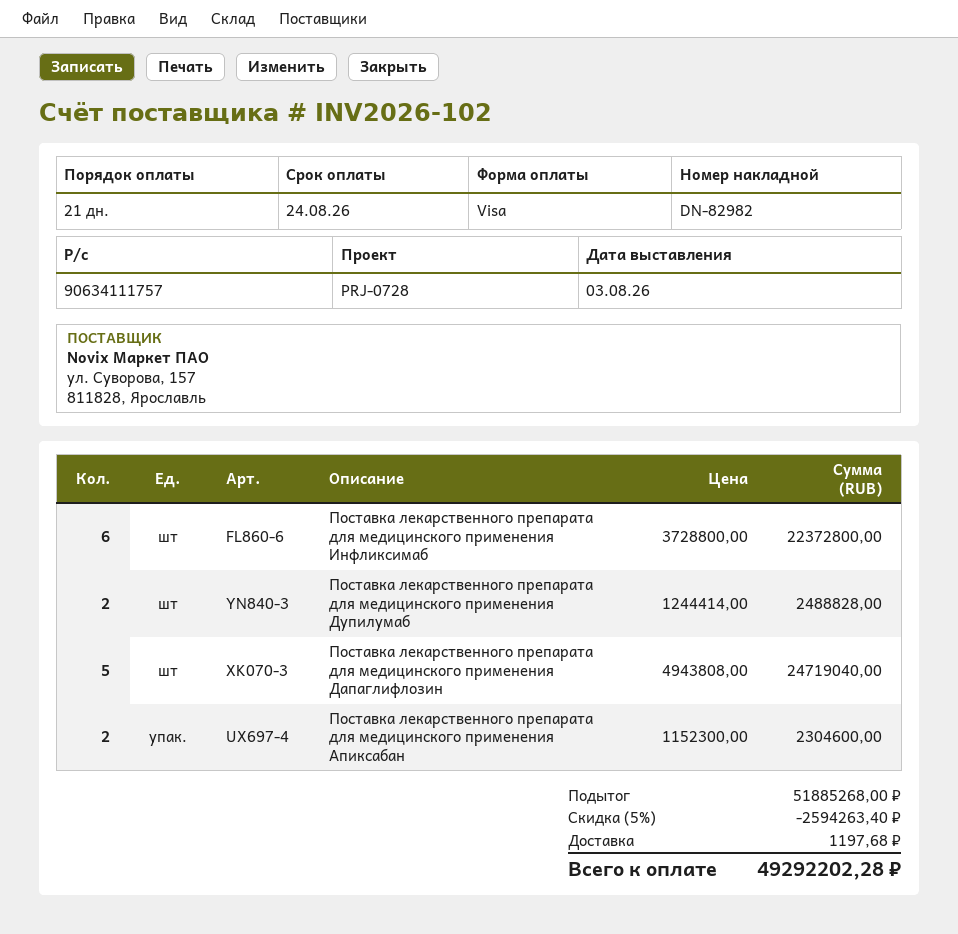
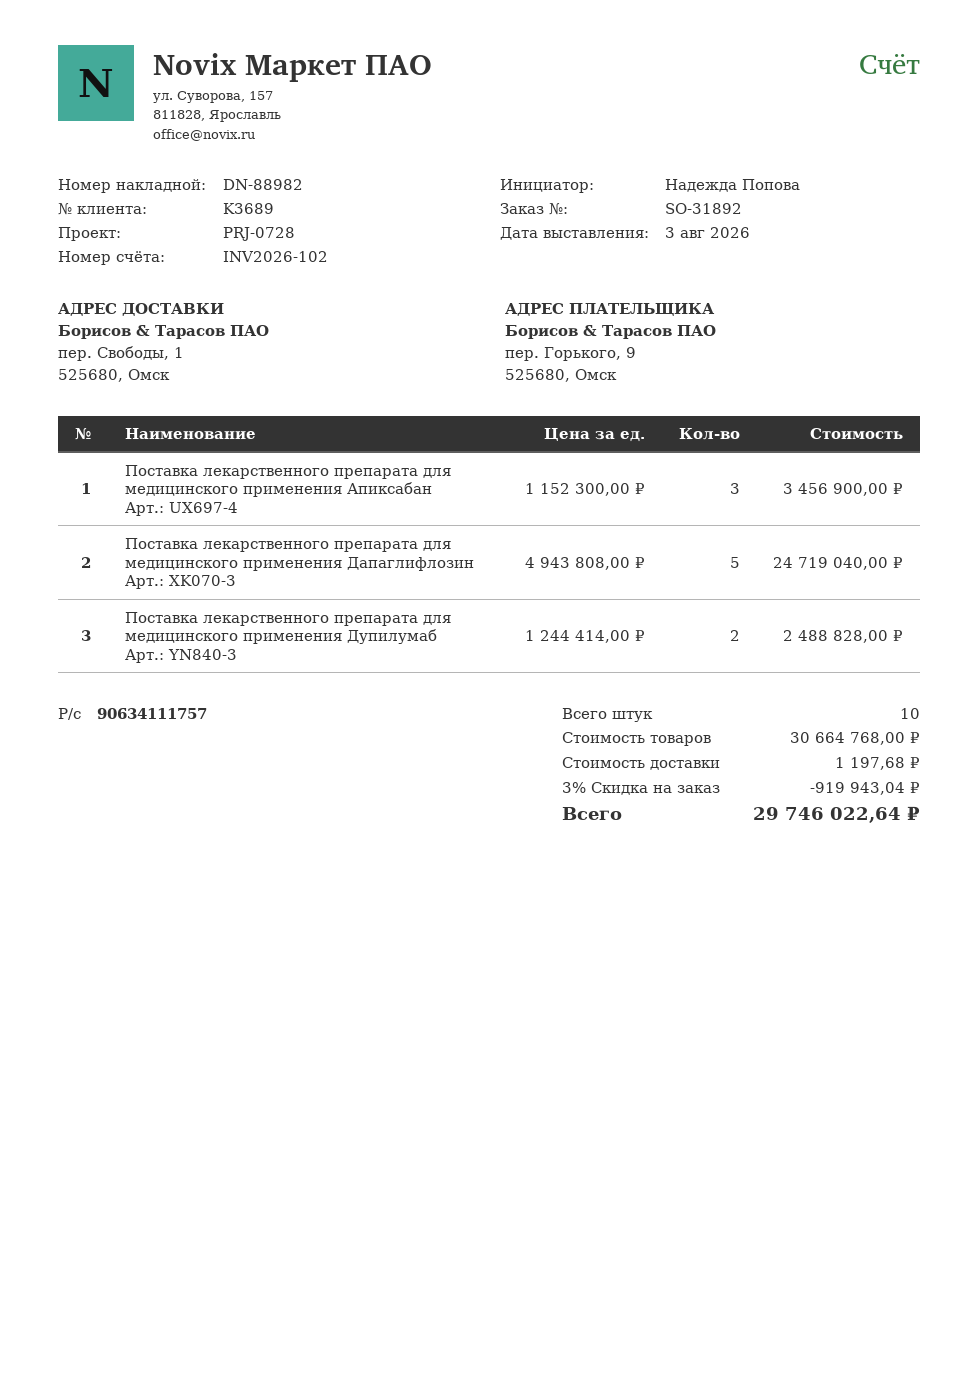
delivery note number: DN-82982 -> DN-88982
Поставка лекарственного препарата для медицинского применения Инфликсимаб: 6 x 3728800.00 = 22372800.00 -> none
Поставка лекарственного препарата для медицинского применения Апиксабан: 2 x 1152300.00 = 2304600.00 -> 3 x 1152300.00 = 3456900.00
subtotal: 51885268.00 -> 30664768.00
discount: 5% = 2594263.40 -> 3% = 919943.04
total: 49292202.28 -> 29746022.64

